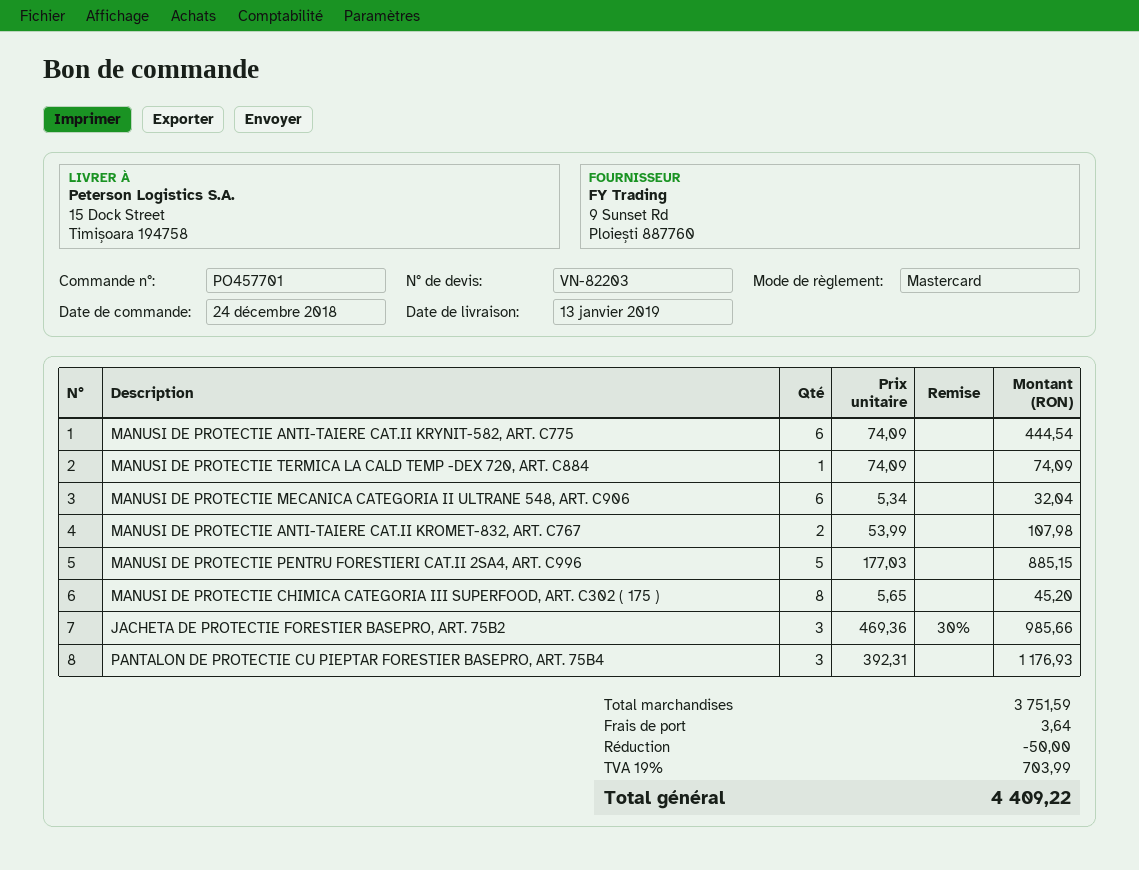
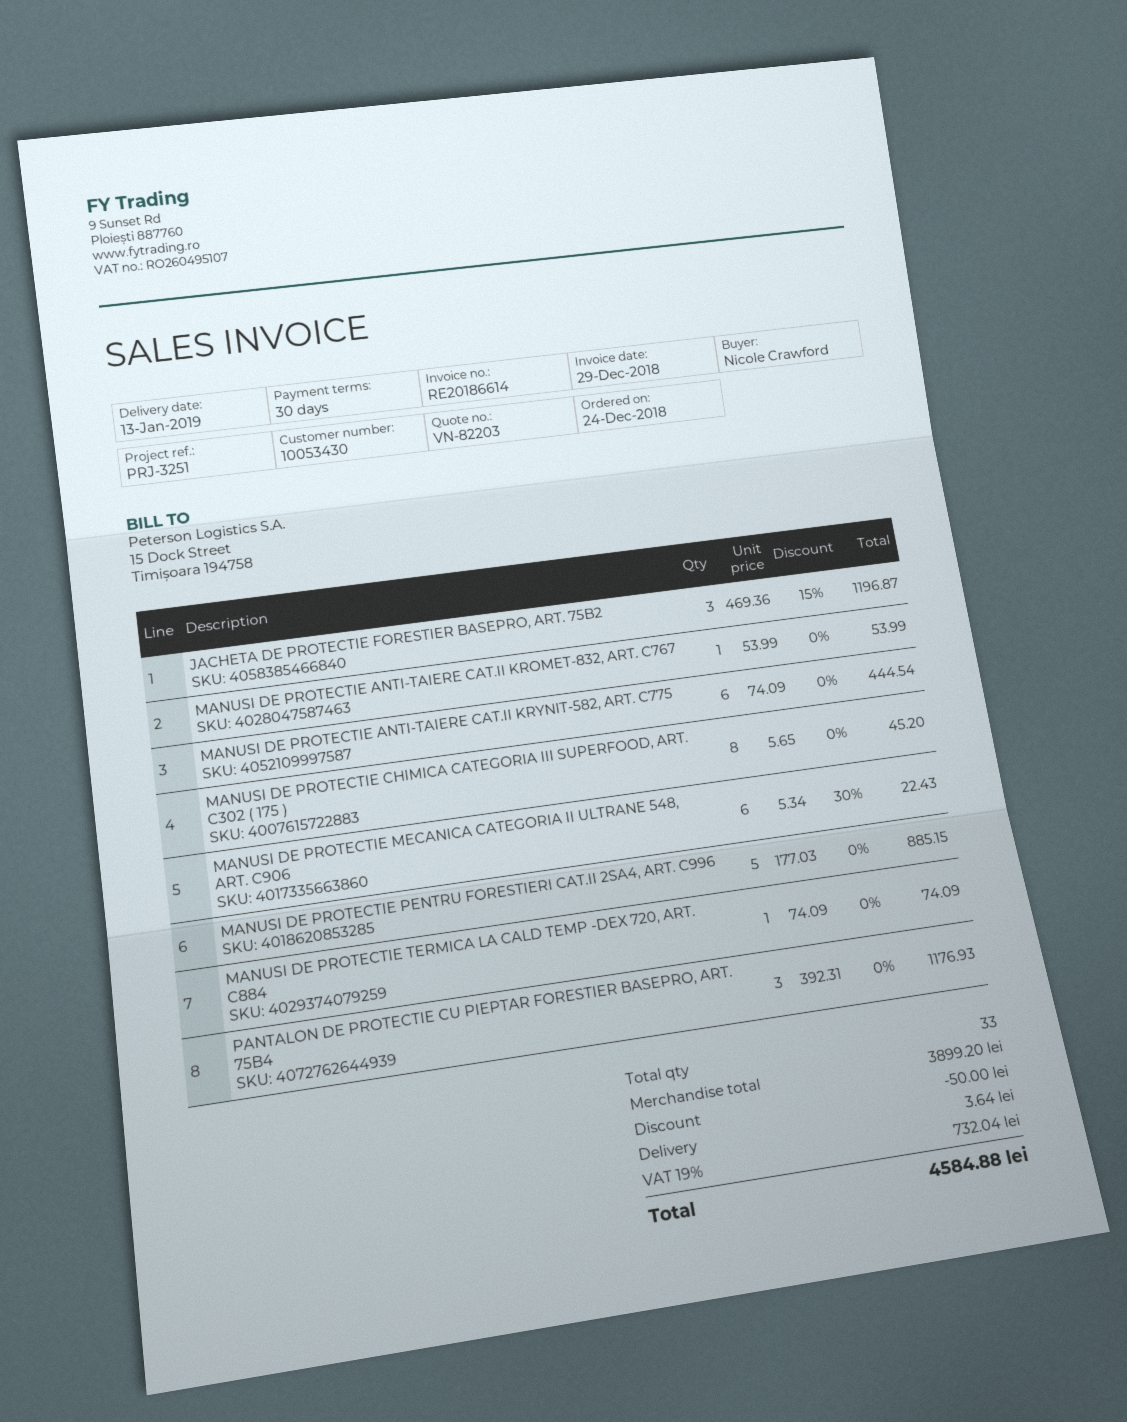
MANUSI DE PROTECTIE MECANICA CATEGORIA II ULTRANE 548, ART. C906: 6 x 5.34 = 32.04 -> 6 x 5.34 - 30% = 22.43
MANUSI DE PROTECTIE ANTI-TAIERE CAT.II KROMET-832, ART. C767: 2 x 53.99 = 107.98 -> 1 x 53.99 = 53.99
JACHETA DE PROTECTIE FORESTIER BASEPRO, ART. 75B2: 3 x 469.36 - 30% = 985.66 -> 3 x 469.36 - 15% = 1196.87
subtotal: 3751.59 -> 3899.20
tax: 19% = 703.99 -> 19% = 732.04
total: 4409.22 -> 4584.88

